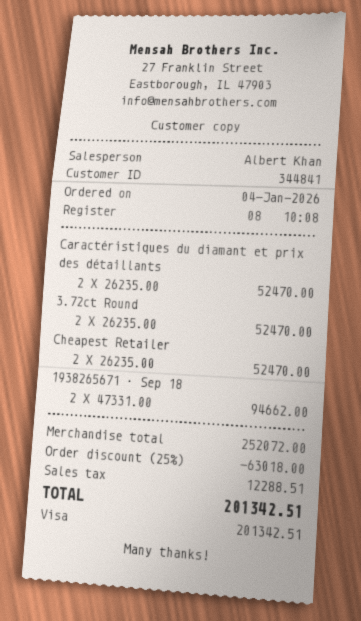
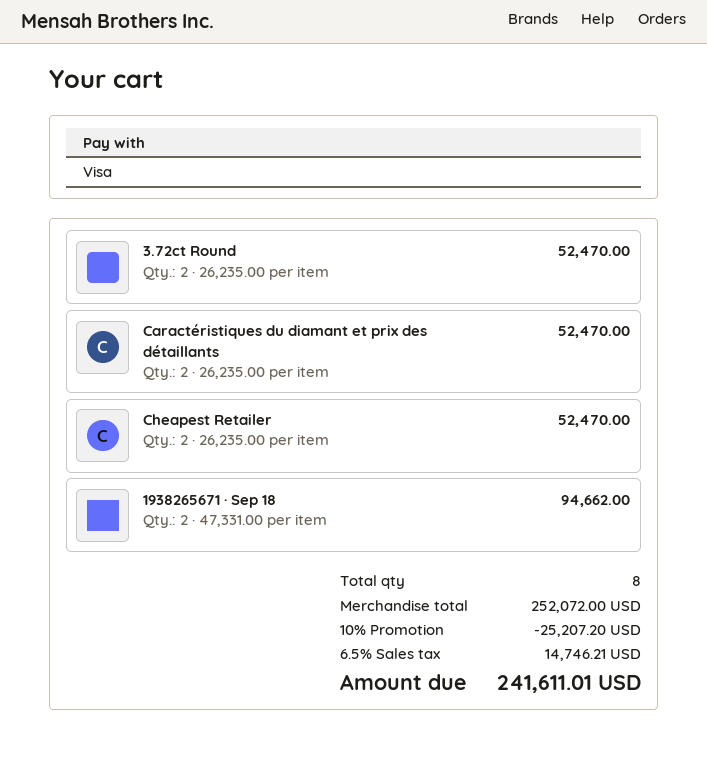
discount: 25% = 63018.00 -> 10% = 25207.20
tax: 12288.51 -> 14746.21
total: 201342.51 -> 241611.01

